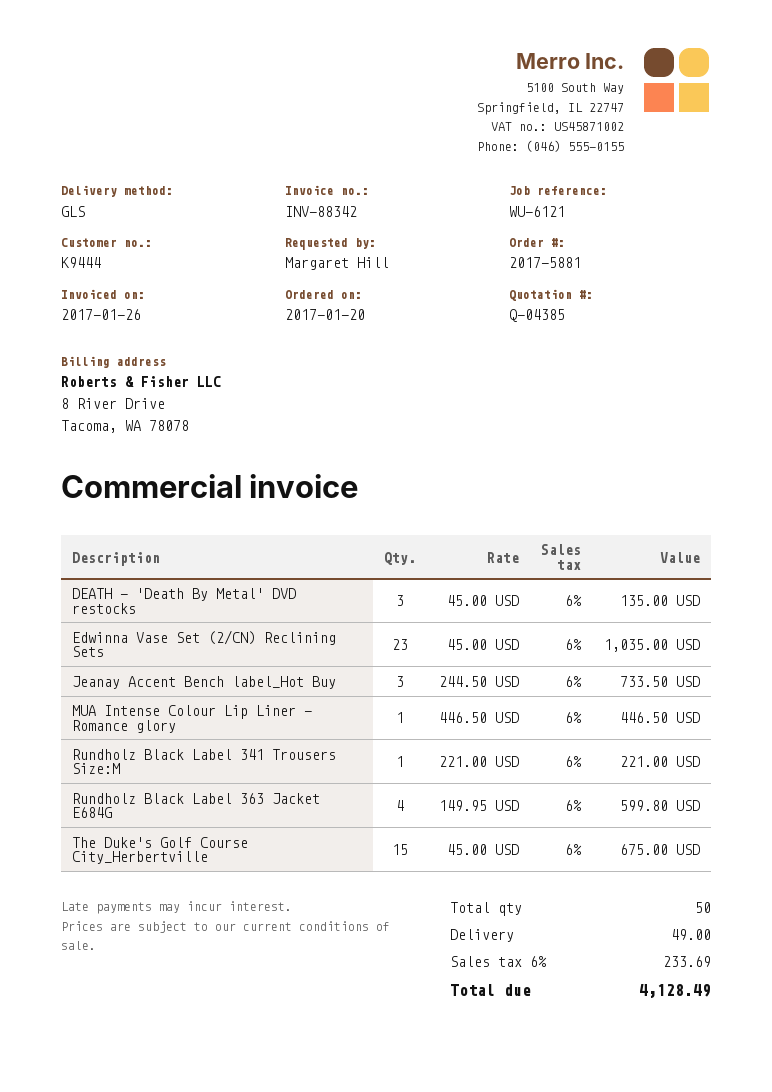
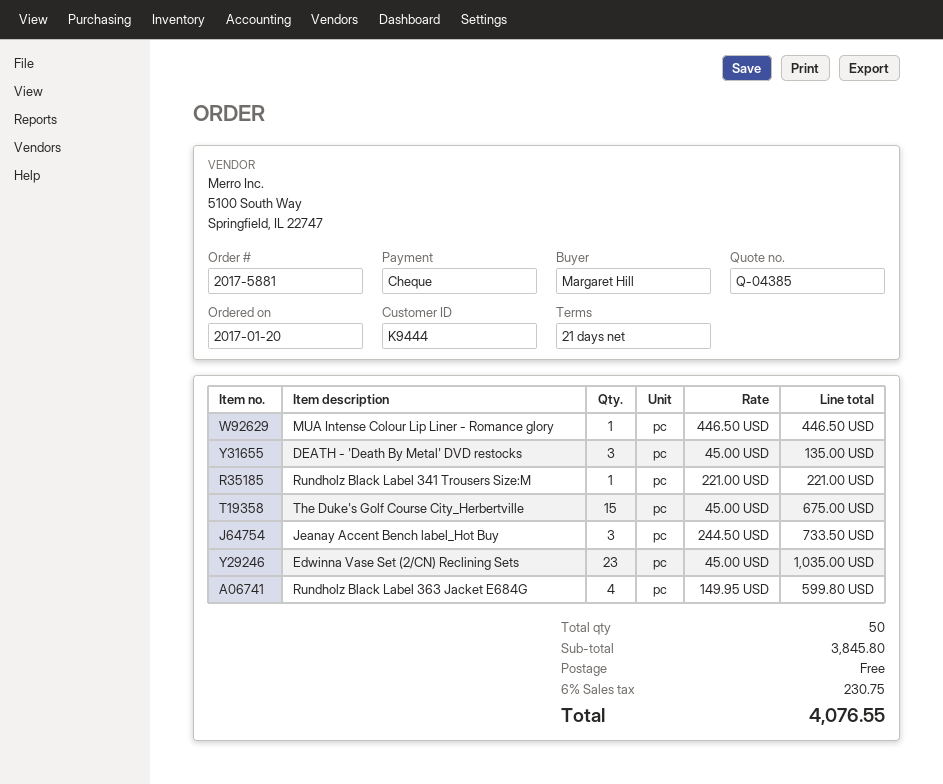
shipping: 49.00 -> 0.00
tax: 6% = 233.69 -> 6% = 230.75
total: 4128.49 -> 4076.55

